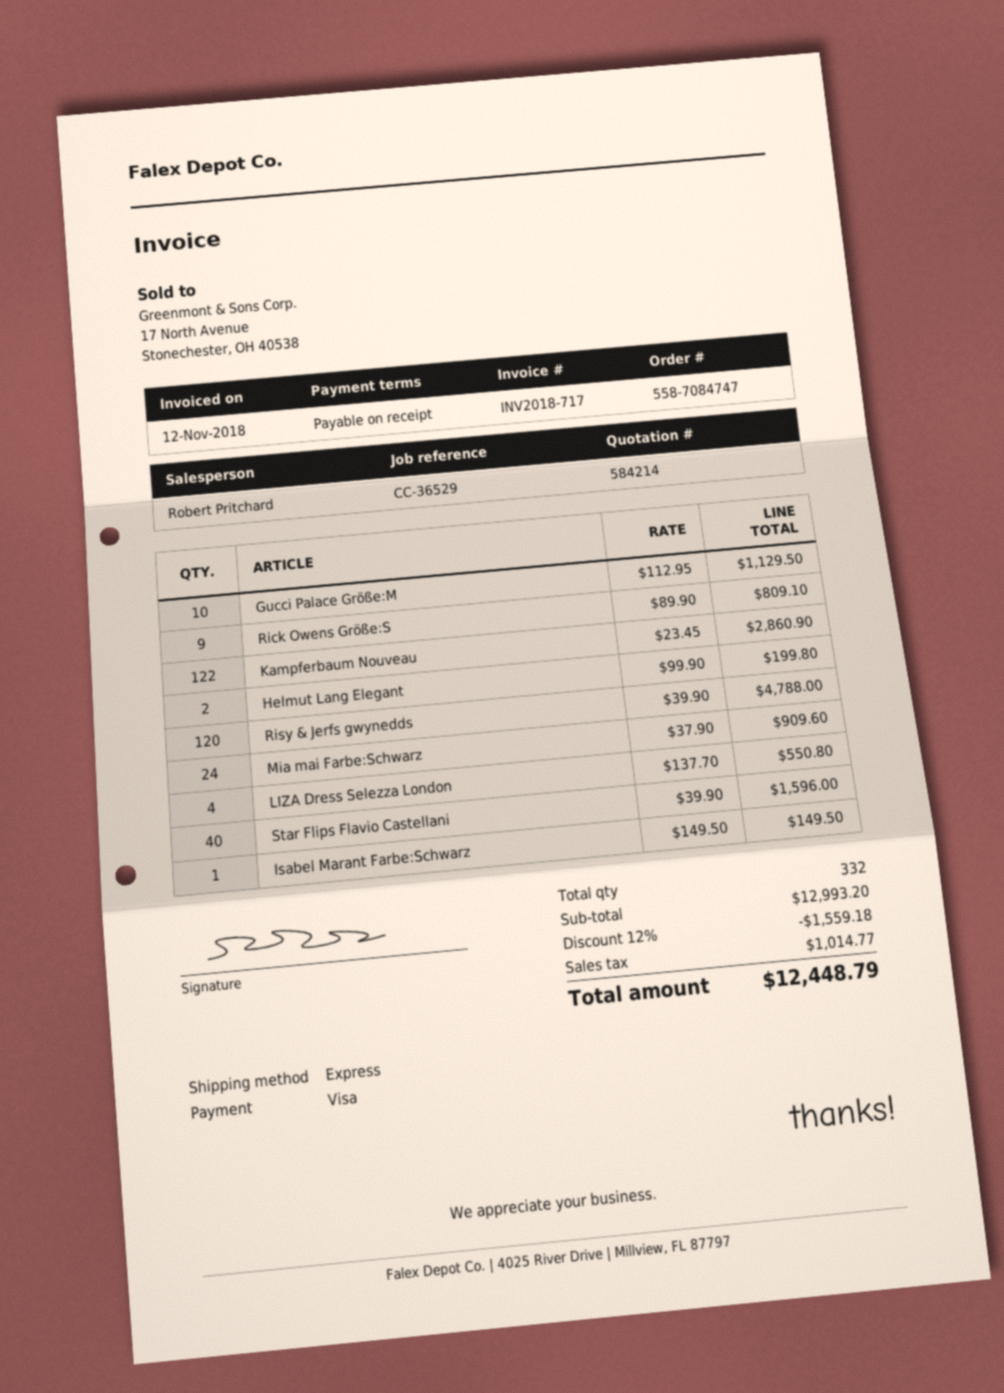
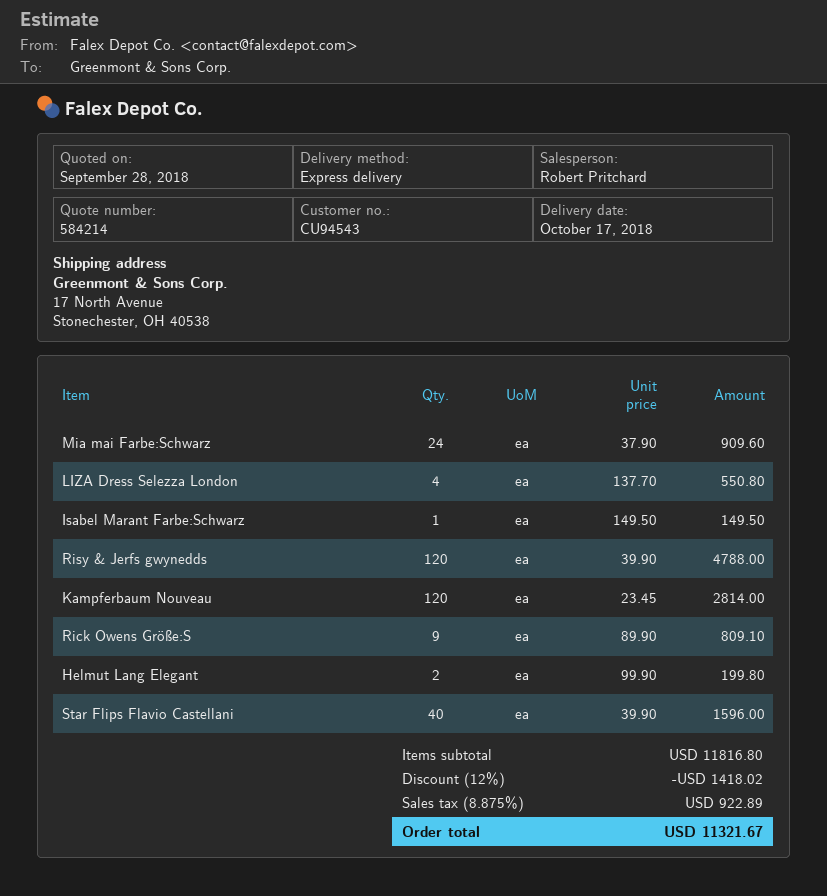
Gucci Palace Größe:M: 10 x 112.95 = 1129.50 -> none
Kampferbaum Nouveau: 122 x 23.45 = 2860.90 -> 120 x 23.45 = 2814.00
subtotal: 12993.20 -> 11816.80
discount: 12% = 1559.18 -> 12% = 1418.02
tax: 1014.77 -> 922.89
total: 12448.79 -> 11321.67

